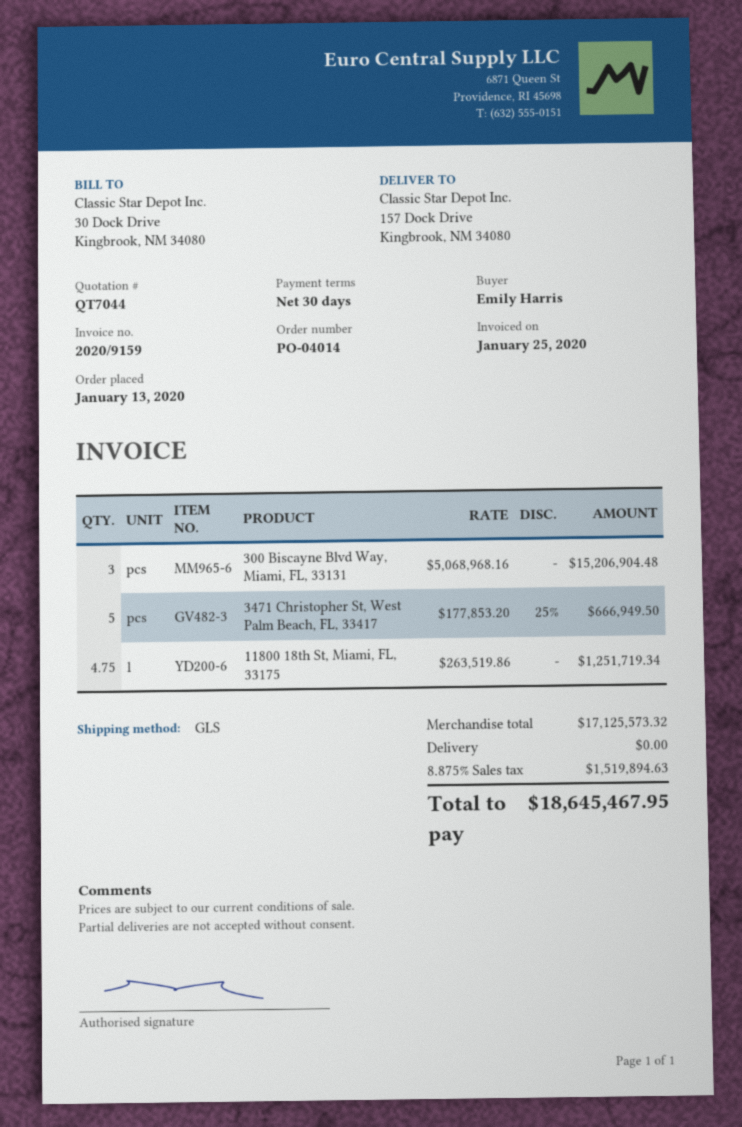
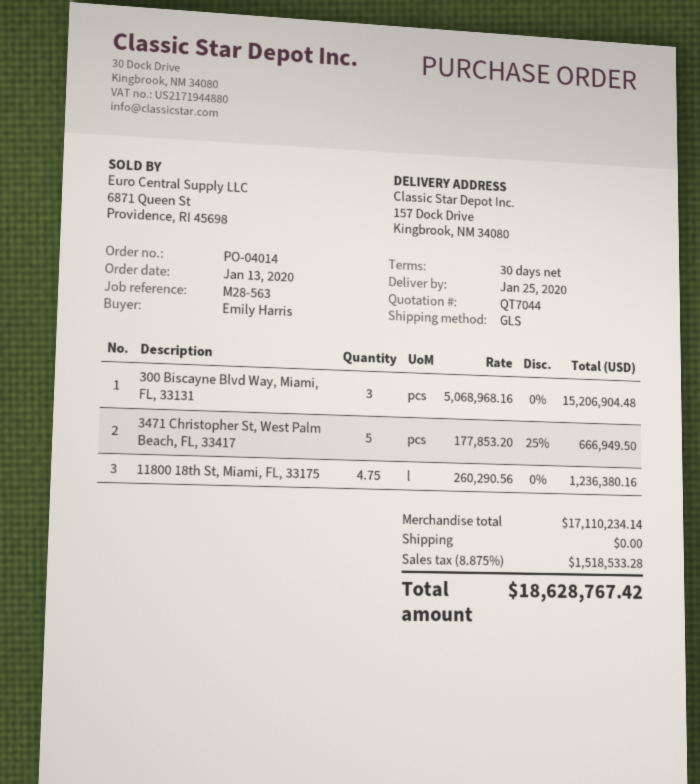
11800 18th St, Miami, FL, 33175: 4.75 x 263519.86 = 1251719.34 -> 4.75 x 260290.56 = 1236380.16
subtotal: 17125573.32 -> 17110234.14
tax: 8.875% = 1519894.63 -> 8.875% = 1518533.28
total: 18645467.95 -> 18628767.42

